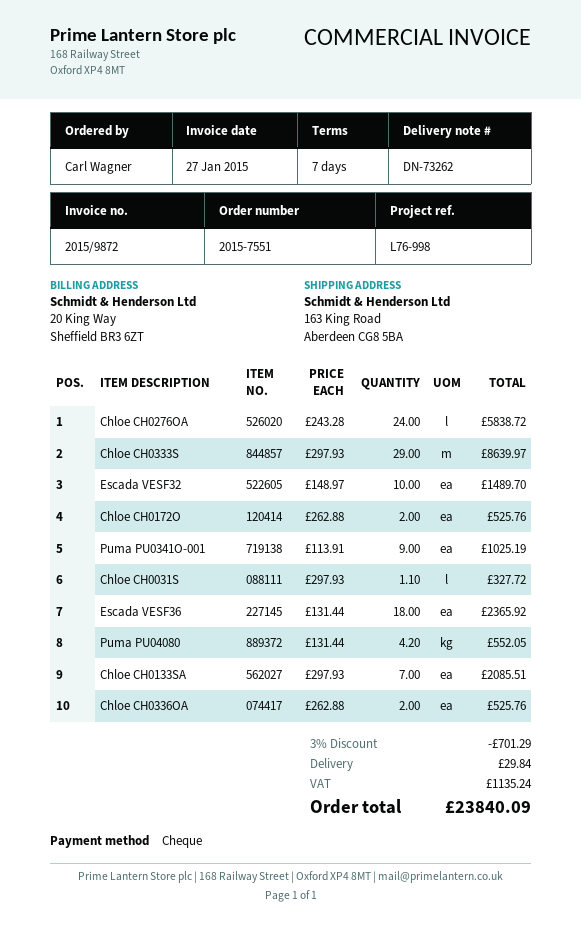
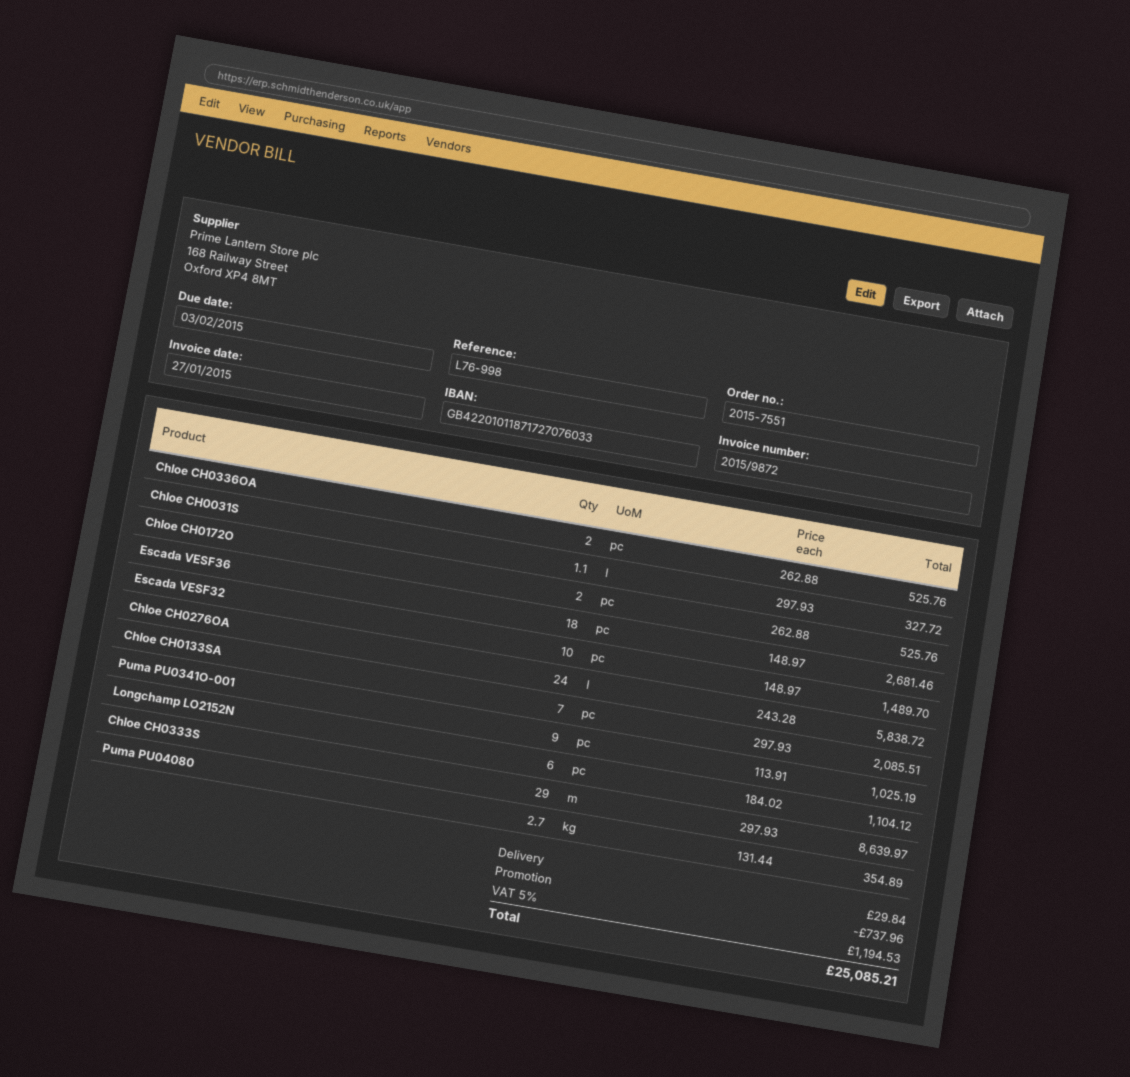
Escada VESF36: 18 x 131.44 = 2365.92 -> 18 x 148.97 = 2681.46
Puma PU04080: 4.2 x 131.44 = 552.05 -> 2.7 x 131.44 = 354.89
Longchamp LO2152N: none -> 6 x 184.02 = 1104.12
discount: 701.29 -> 737.96
tax: 1135.24 -> 1194.53
total: 23840.09 -> 25085.21

